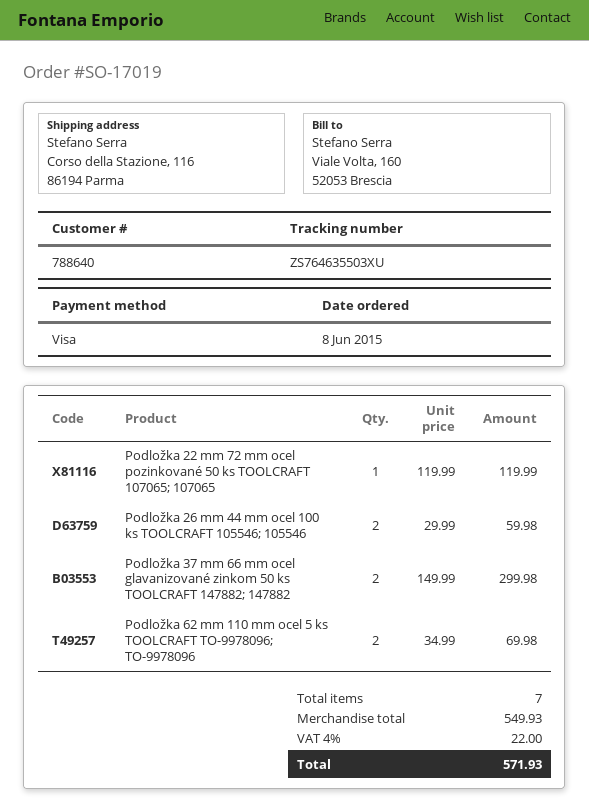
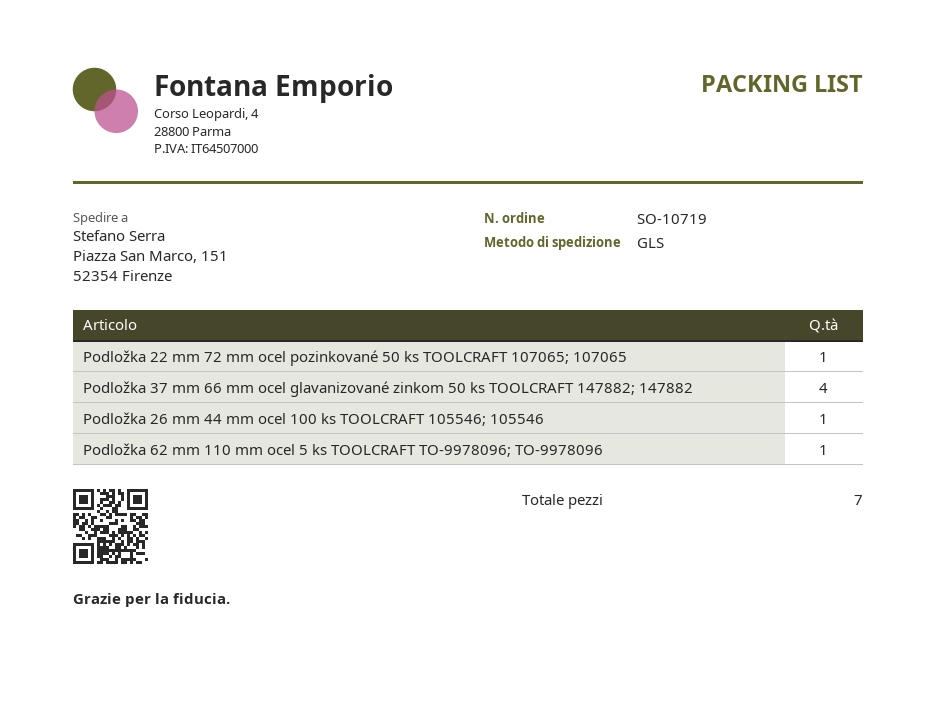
order number: SO-17019 -> SO-10719
ship to: Corso della Stazione, 116, 86194 Parma -> Piazza San Marco, 151, 52354 Firenze
Podložka 26 mm 44 mm ocel 100 ks TOOLCRAFT 105546; 105546: 2 -> 1
Podložka 37 mm 66 mm ocel glavanizované zinkom 50 ks TOOLCRAFT 147882; 147882: 2 -> 4
Podložka 62 mm 110 mm ocel 5 ks TOOLCRAFT TO-9978096; TO-9978096: 2 -> 1

